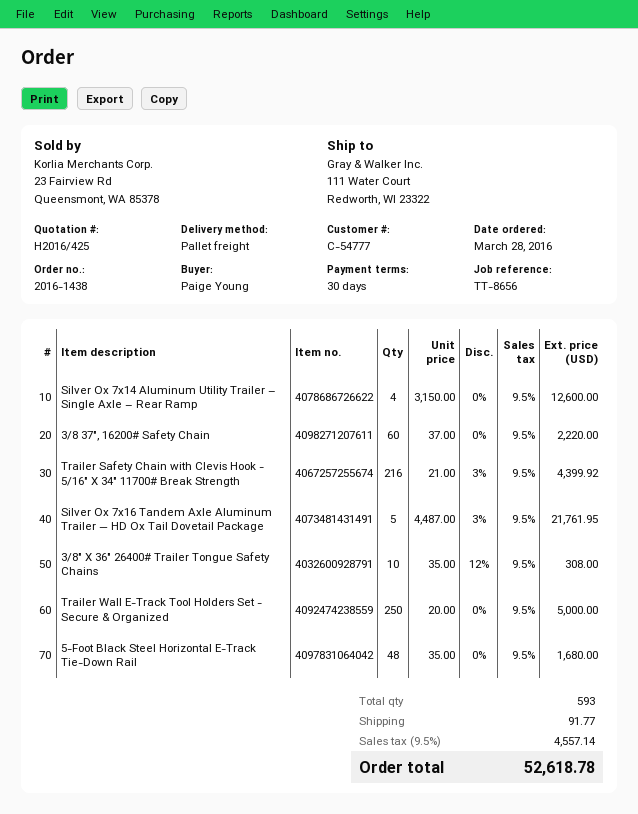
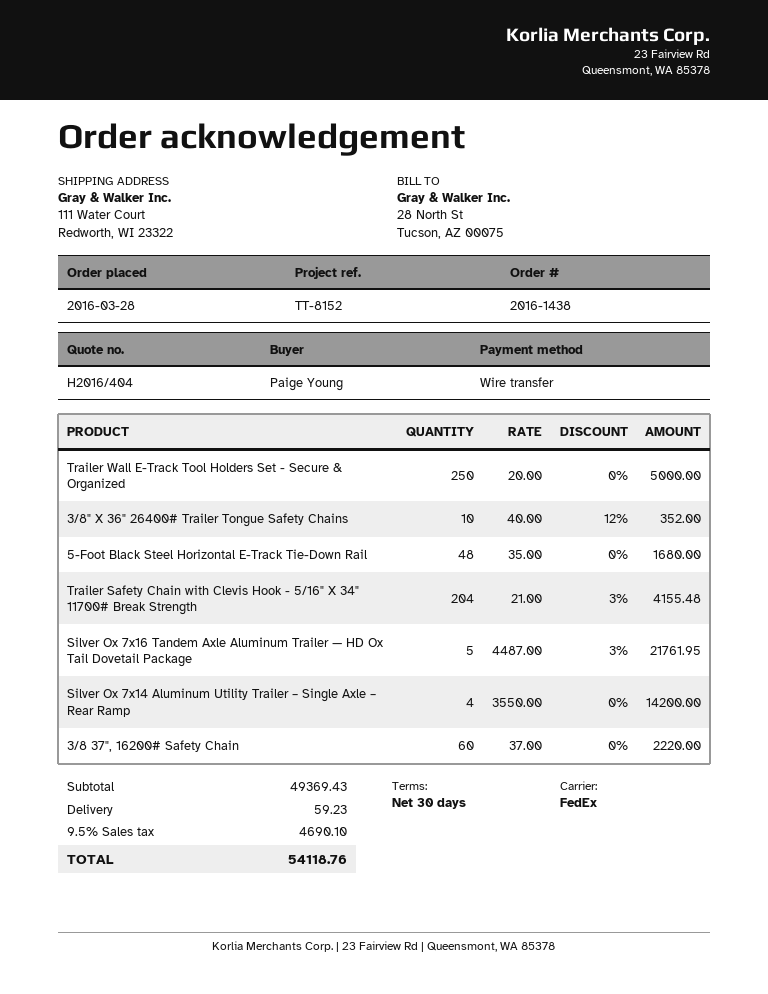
quote number: H2016/425 -> H2016/404
reference: TT-8656 -> TT-8152
shipping method: pallet freight -> FedEx
Silver Ox 7x14 Aluminum Utility Trailer – Single Axle – Rear Ramp: 4 x 3150.00 = 12600.00 -> 4 x 3550.00 = 14200.00
Trailer Safety Chain with Clevis Hook - 5/16" X 34" 11700# Break Strength: 216 x 21.00 - 3% = 4399.92 -> 204 x 21.00 - 3% = 4155.48
3/8" X 36" 26400# Trailer Tongue Safety Chains: 10 x 35.00 - 12% = 308.00 -> 10 x 40.00 - 12% = 352.00
shipping: 91.77 -> 59.23
tax: 9.5% = 4557.14 -> 9.5% = 4690.10
total: 52618.78 -> 54118.76

